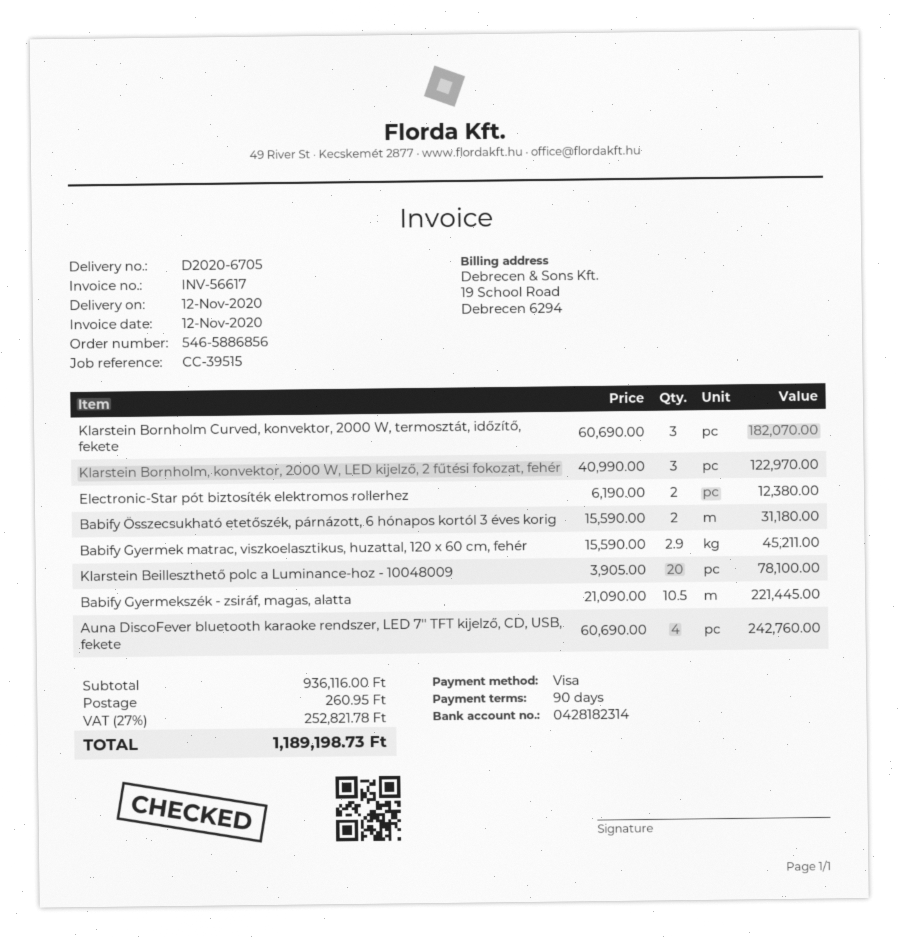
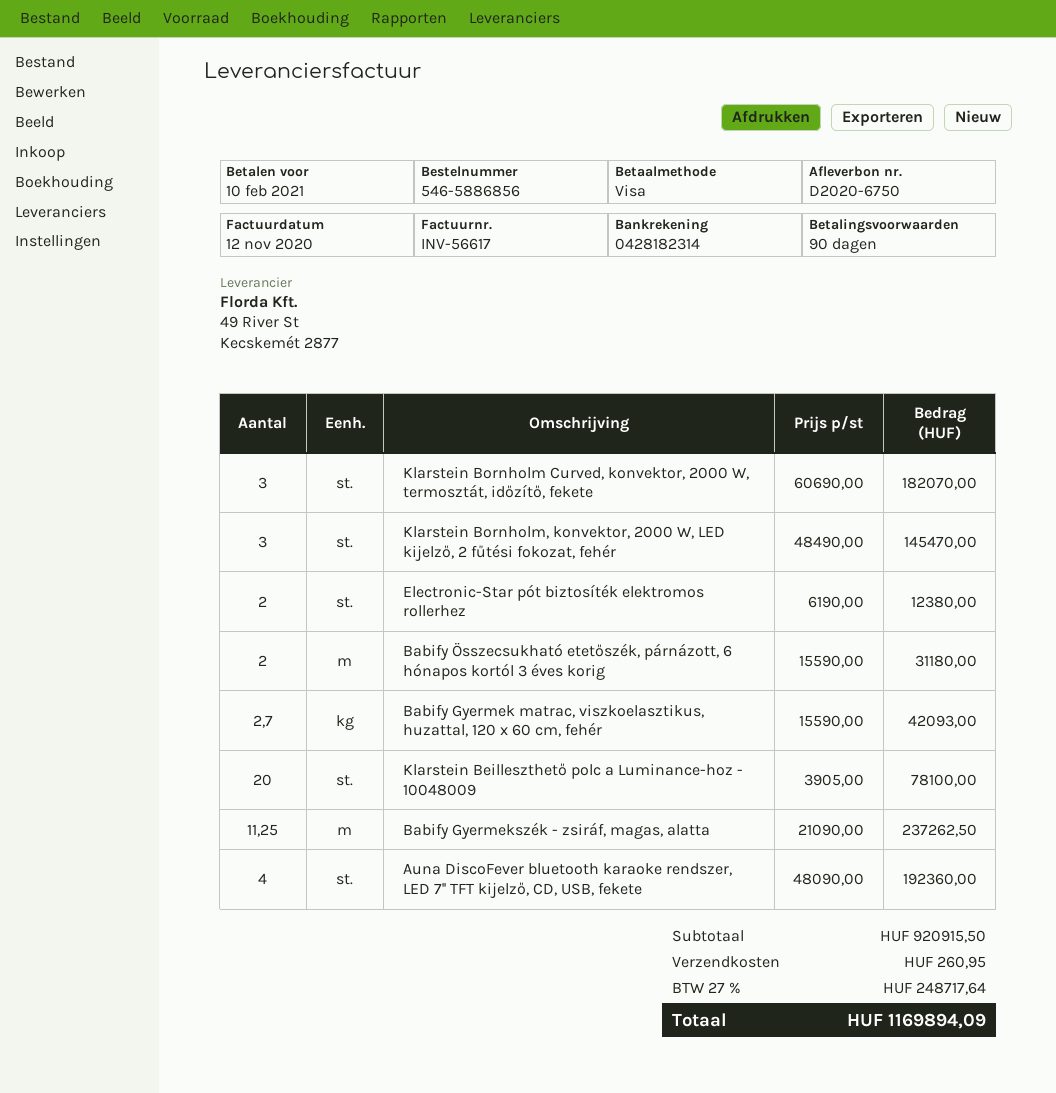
delivery note number: D2020-6705 -> D2020-6750
Klarstein Bornholm, konvektor, 2000 W, LED kijelző, 2 fűtési fokozat, fehér: 3 x 40990.00 = 122970.00 -> 3 x 48490.00 = 145470.00
Babify Gyermek matrac, viszkoelasztikus, huzattal, 120 x 60 cm, fehér: 2.9 x 15590.00 = 45211.00 -> 2.7 x 15590.00 = 42093.00
Babify Gyermekszék - zsiráf, magas, alatta: 10.5 x 21090.00 = 221445.00 -> 11.25 x 21090.00 = 237262.50
Auna DiscoFever bluetooth karaoke rendszer, LED 7'' TFT kijelző, CD, USB, fekete: 4 x 60690.00 = 242760.00 -> 4 x 48090.00 = 192360.00
subtotal: 936116.00 -> 920915.50
tax: 27% = 252821.78 -> 27% = 248717.64
total: 1189198.73 -> 1169894.09

